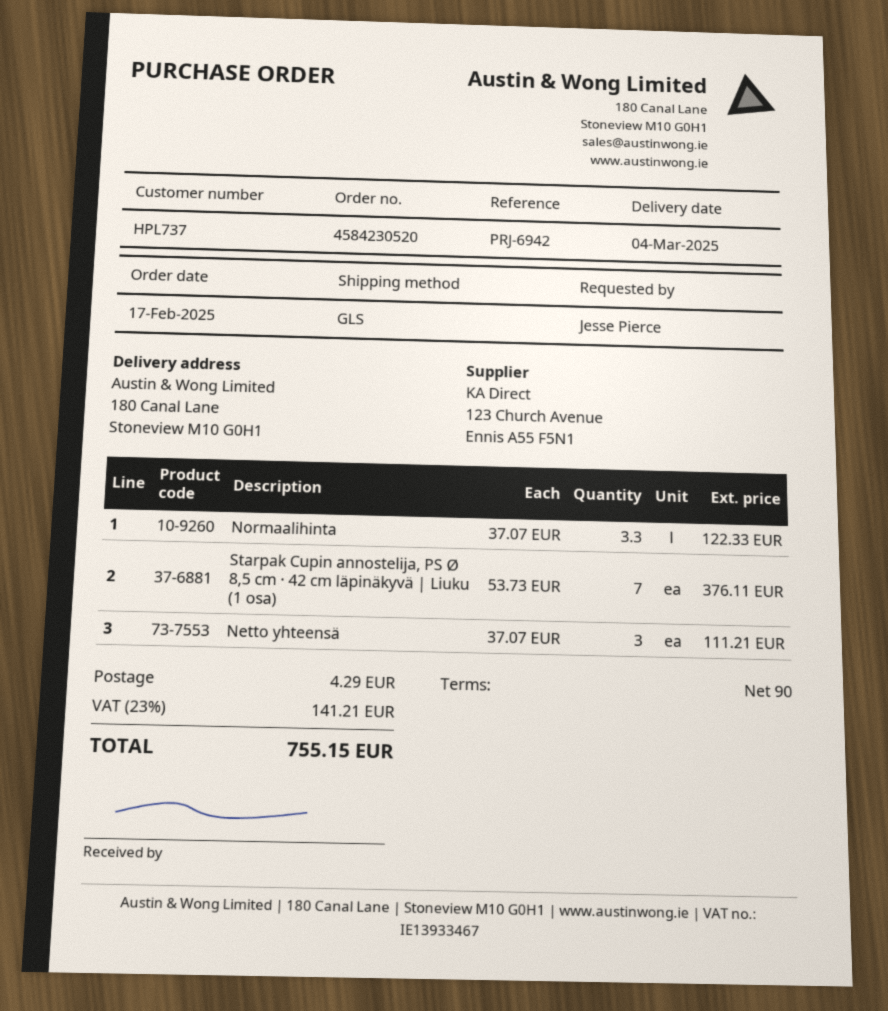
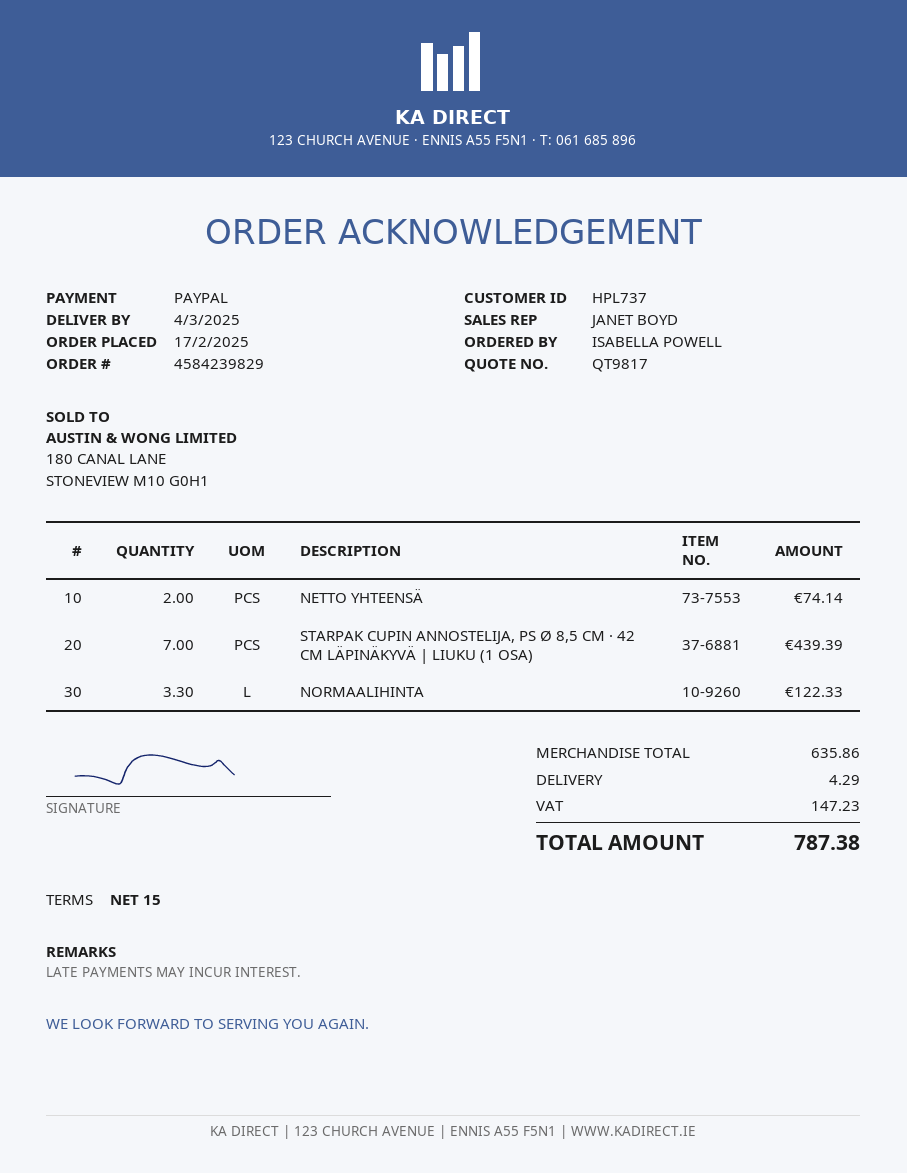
order number: 4584230520 -> 4584239829
payment terms: 90 days -> 15 days
ordered by: Jesse Pierce -> ISABELLA POWELL
Starpak Cupin annostelija, PS Ø 8,5 cm · 42 cm läpinäkyvä | Liuku (1 osa): 7 for 376.11 -> 7 for 439.39
Netto yhteensä: 3 for 111.21 -> 2 for 74.14
tax: 141.21 -> 147.23
total: 755.15 -> 787.38

